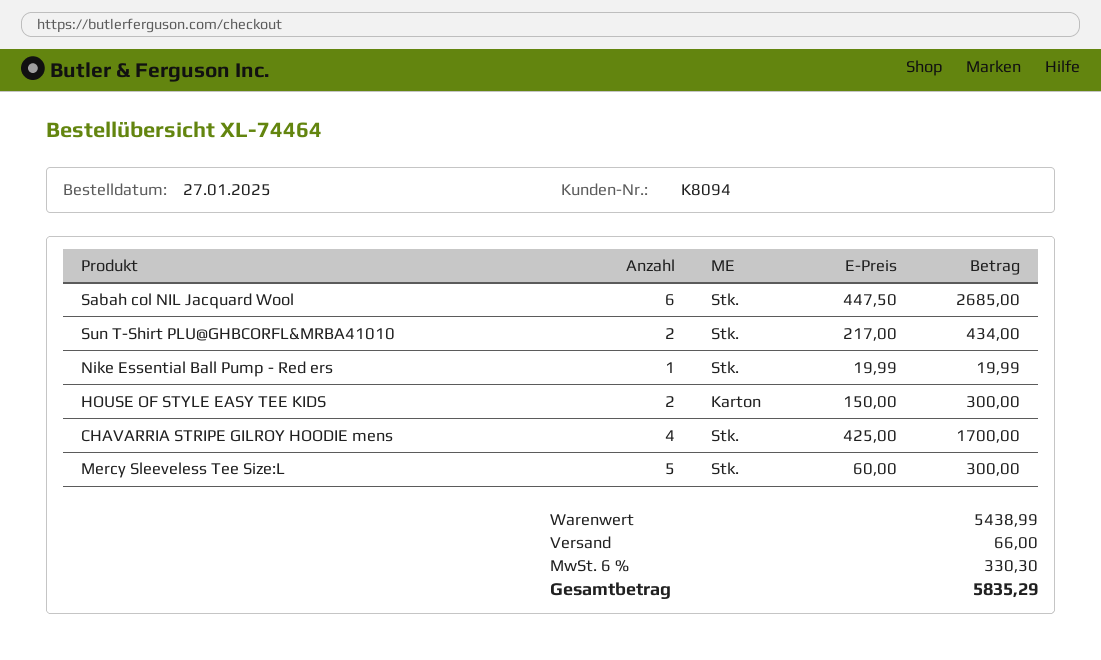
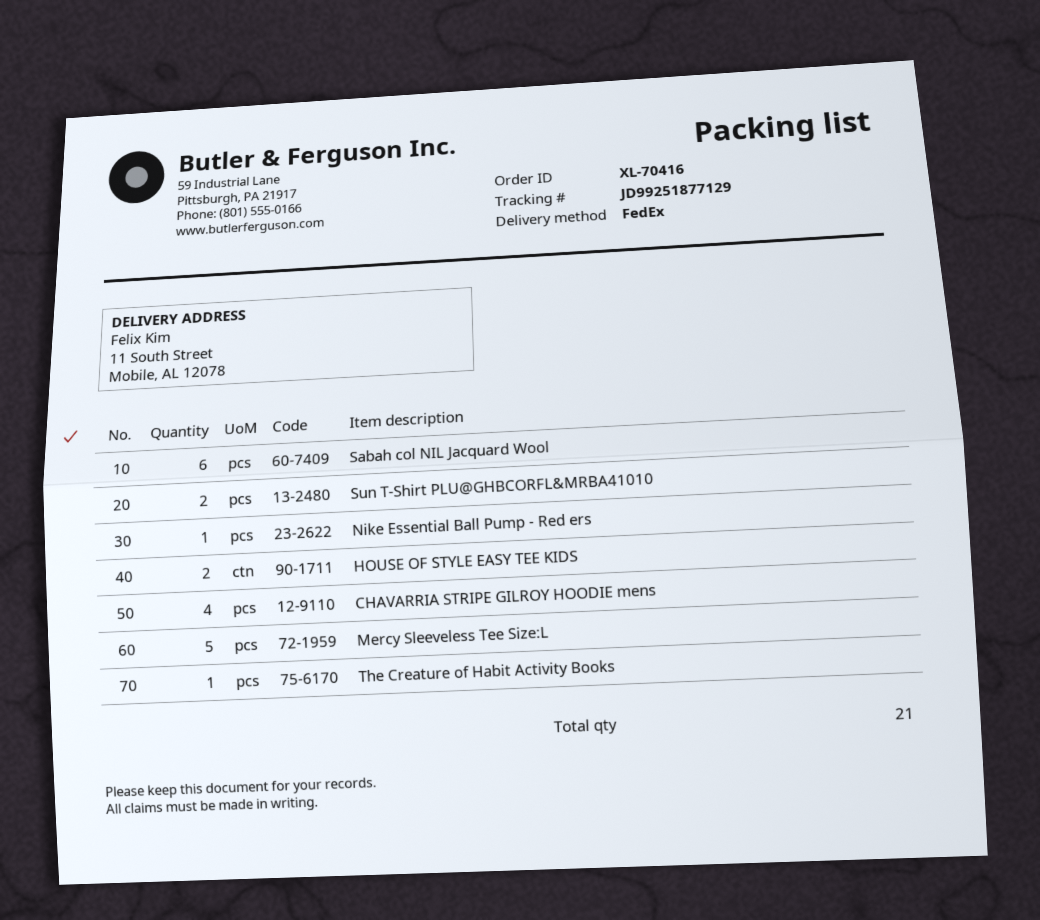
order number: XL-74464 -> XL-70416
The Creature of Habit Activity Books: none -> 1

